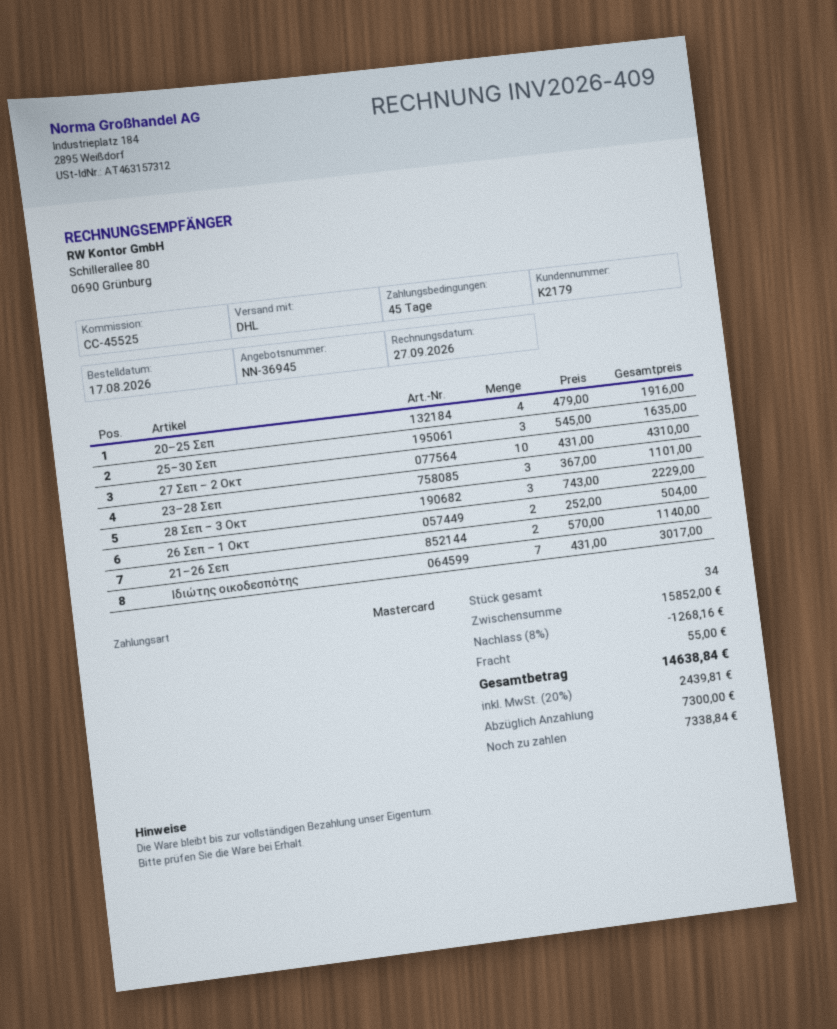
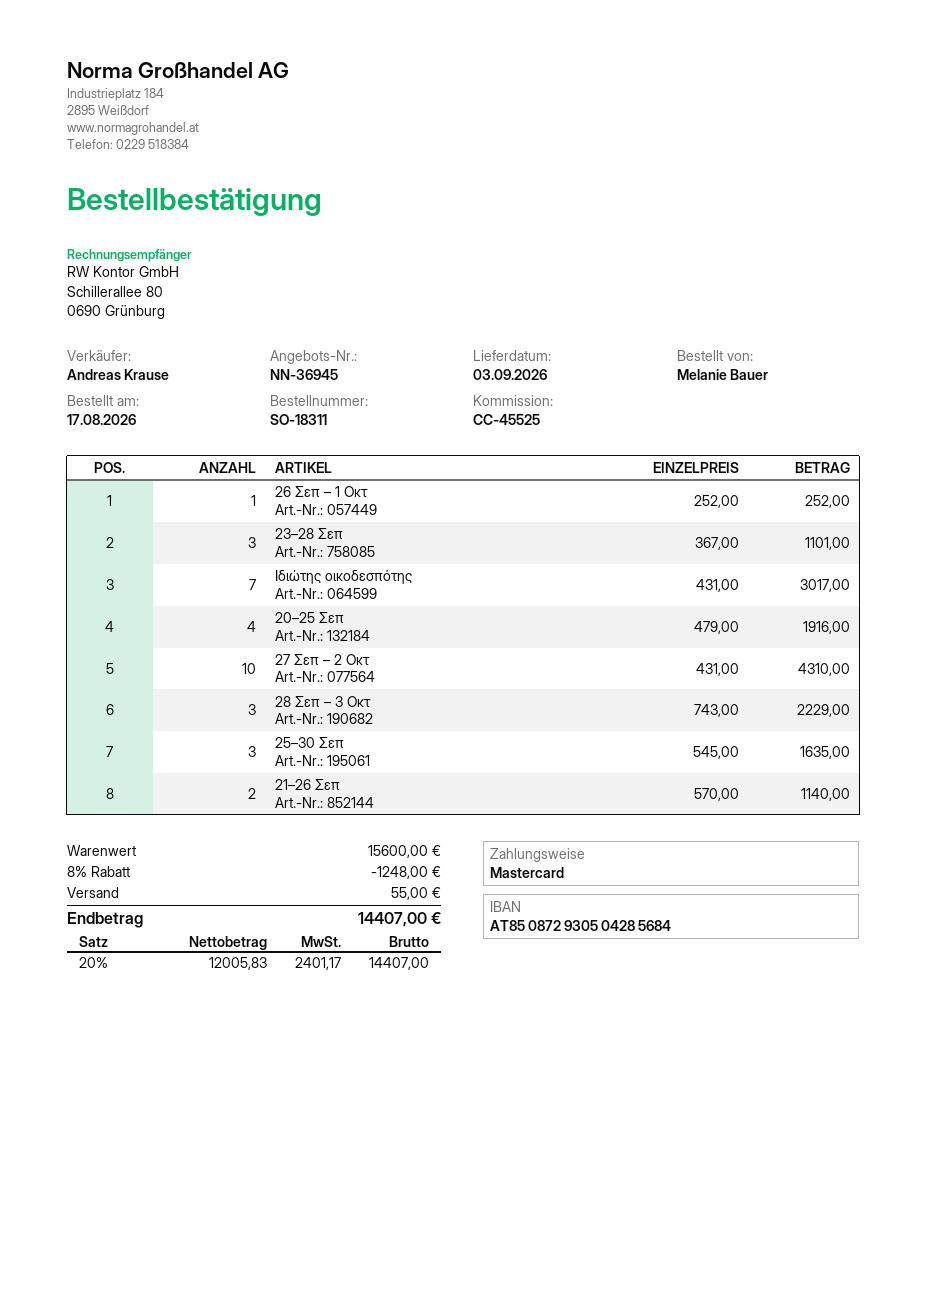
26 Σεπ – 1 Οκτ: 2 x 252.00 = 504.00 -> 1 x 252.00 = 252.00
subtotal: 15852.00 -> 15600.00
discount: 8% = 1268.16 -> 8% = 1248.00
tax: 20% = 2439.81 -> 20% = 2401.17
total: 14638.84 -> 14407.00

